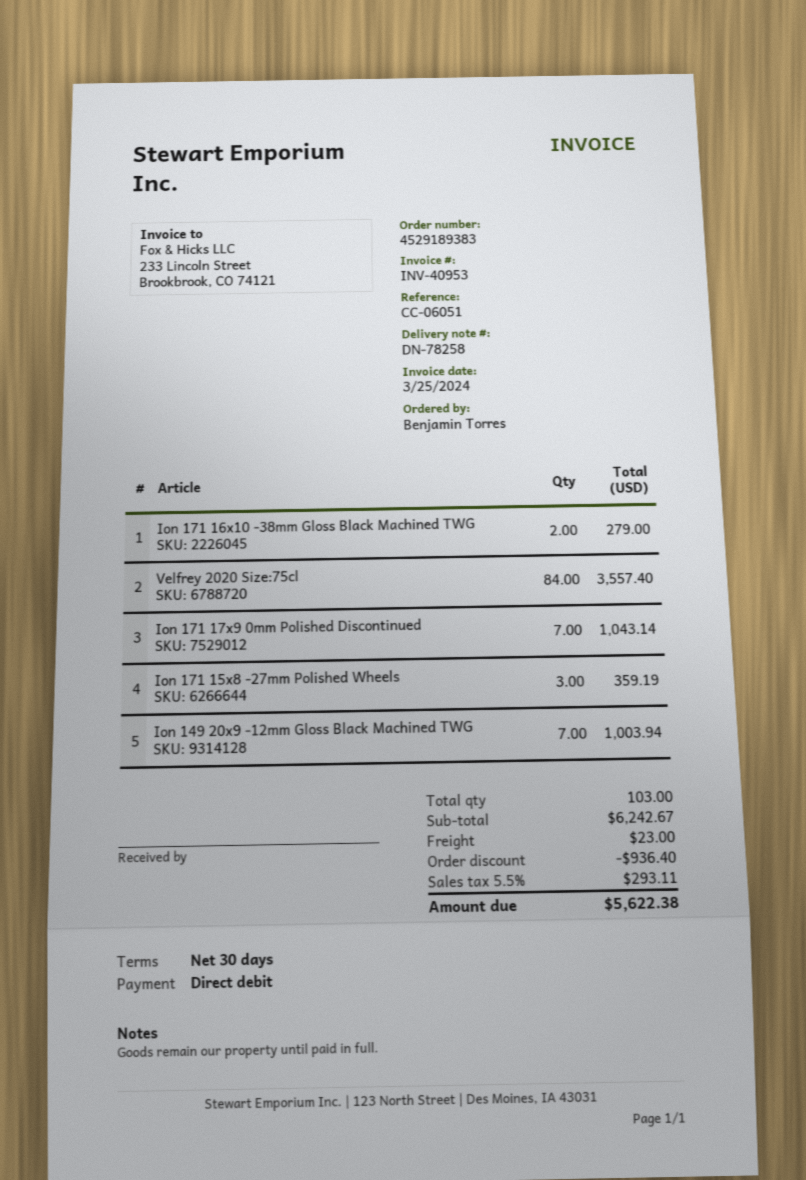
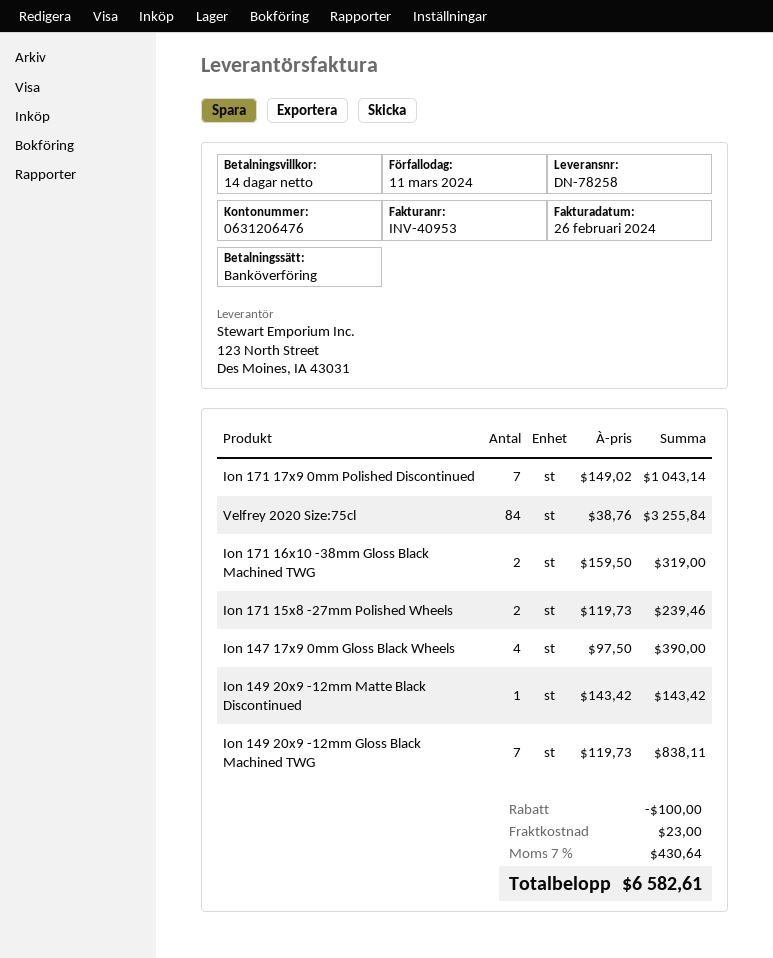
invoice date: 2024-03-25 -> 2024-02-26
payment terms: 30 days -> 14 days
payment method: direct debit -> bank transfer
Ion 171 16x10 -38mm Gloss Black Machined TWG: 2 for 279.00 -> 2 for 319.00
Velfrey 2020 Size:75cl: 84 for 3557.40 -> 84 for 3255.84
Ion 171 15x8 -27mm Polished Wheels: 3 for 359.19 -> 2 for 239.46
Ion 149 20x9 -12mm Gloss Black Machined TWG: 7 for 1003.94 -> 7 for 838.11
Ion 147 17x9 0mm Gloss Black Wheels: none -> 4 for 390.00
Ion 149 20x9 -12mm Matte Black Discontinued: none -> 1 for 143.42
discount: 936.40 -> 100.00
tax: 5.5% = 293.11 -> 7% = 430.64
total: 5622.38 -> 6582.61

